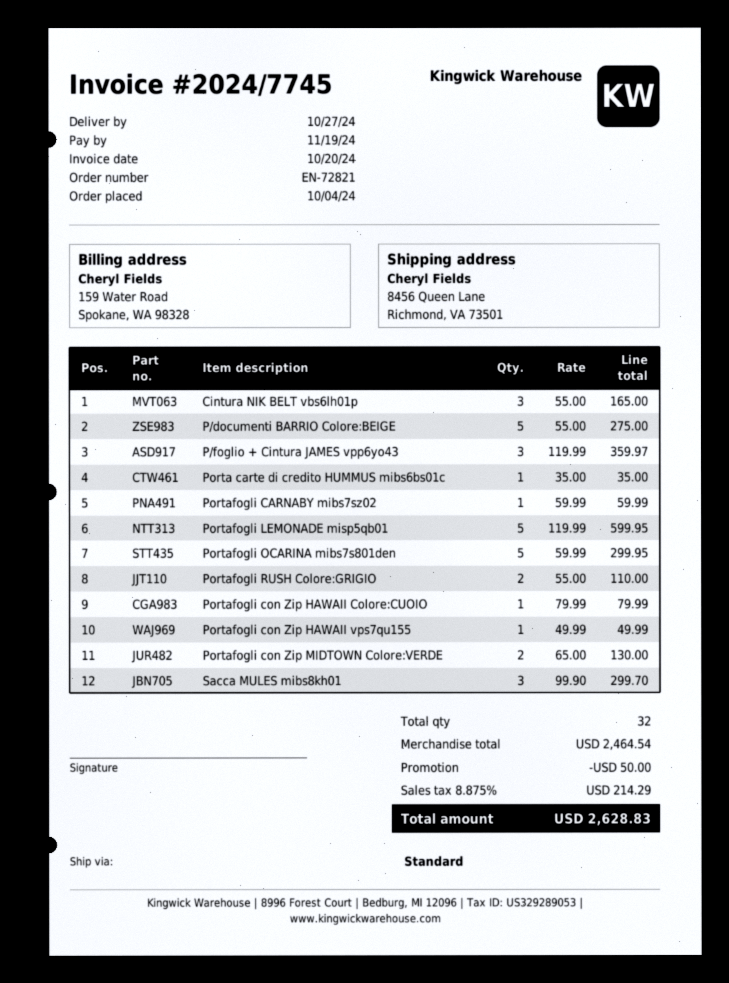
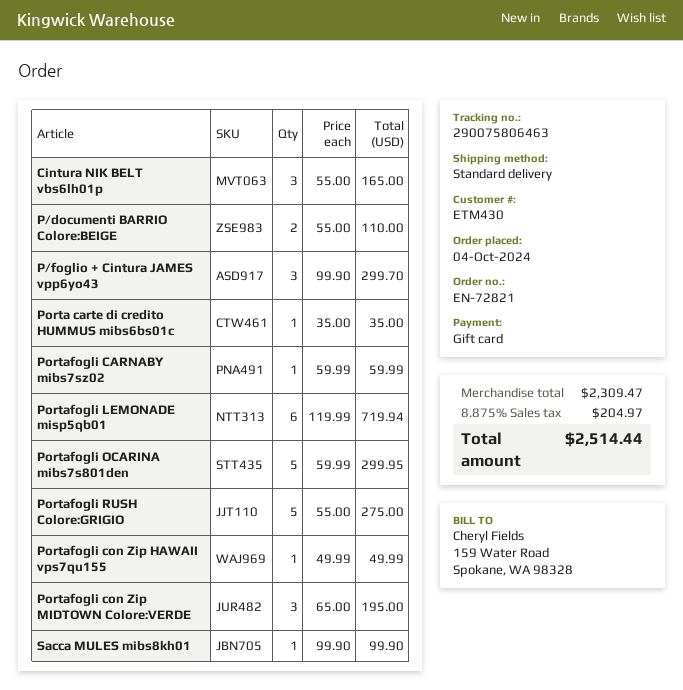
P/documenti BARRIO Colore:BEIGE: 5 x 55.00 = 275.00 -> 2 x 55.00 = 110.00
P/foglio + Cintura JAMES vpp6yo43: 3 x 119.99 = 359.97 -> 3 x 99.90 = 299.70
Portafogli LEMONADE misp5qb01: 5 x 119.99 = 599.95 -> 6 x 119.99 = 719.94
Portafogli RUSH Colore:GRIGIO: 2 x 55.00 = 110.00 -> 5 x 55.00 = 275.00
Portafogli con Zip HAWAII Colore:CUOIO: 1 x 79.99 = 79.99 -> none
Portafogli con Zip MIDTOWN Colore:VERDE: 2 x 65.00 = 130.00 -> 3 x 65.00 = 195.00
Sacca MULES mibs8kh01: 3 x 99.90 = 299.70 -> 1 x 99.90 = 99.90
subtotal: 2464.54 -> 2309.47
discount: 50.00 -> none
tax: 8.875% = 214.29 -> 8.875% = 204.97
total: 2628.83 -> 2514.44

